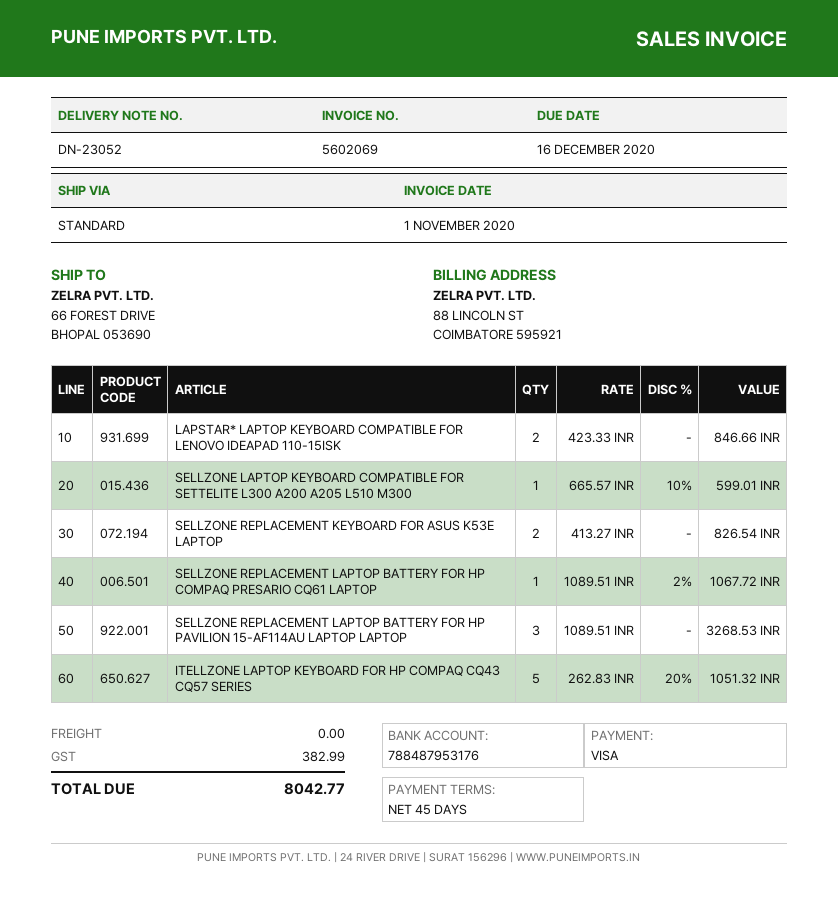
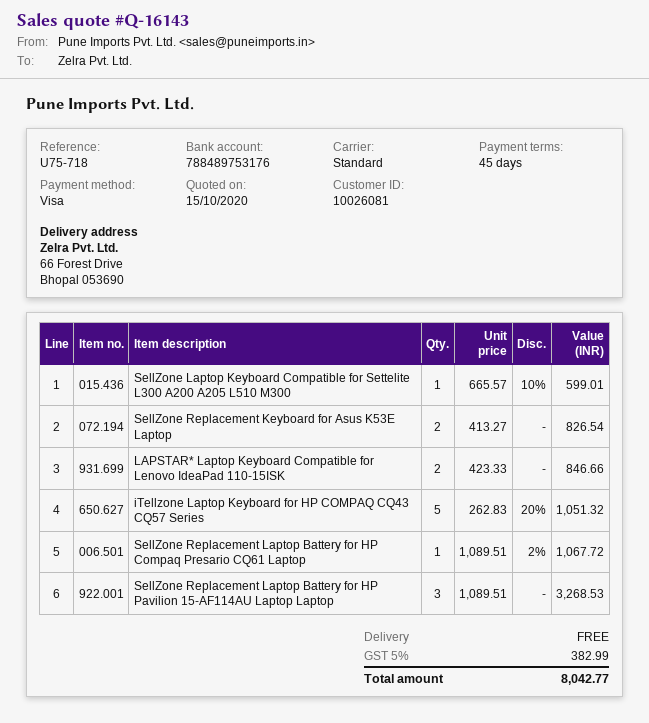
bank account: 788487953176 -> 788489753176

